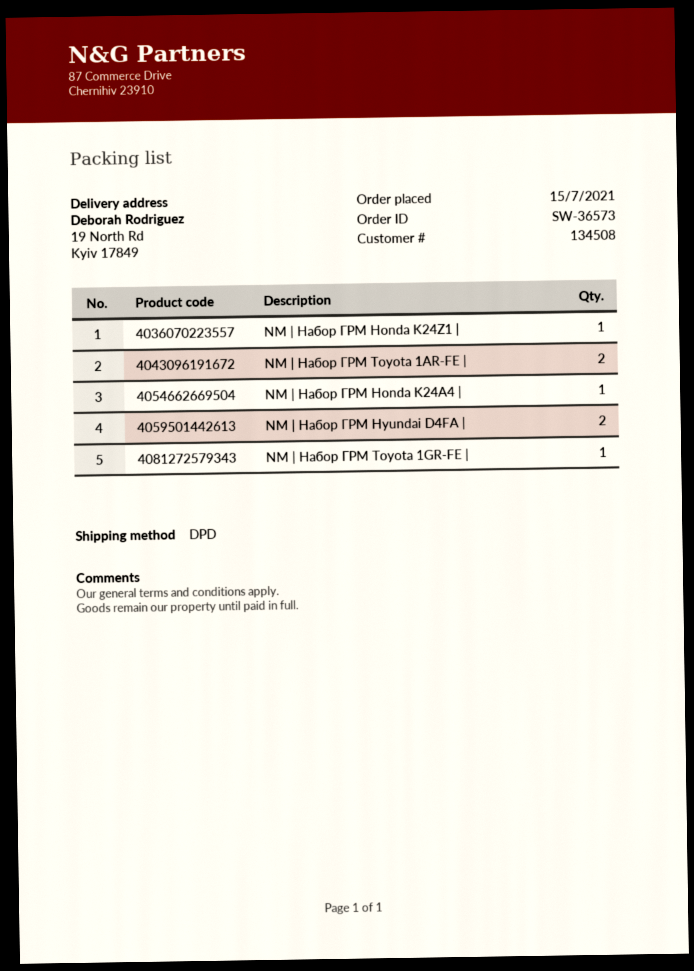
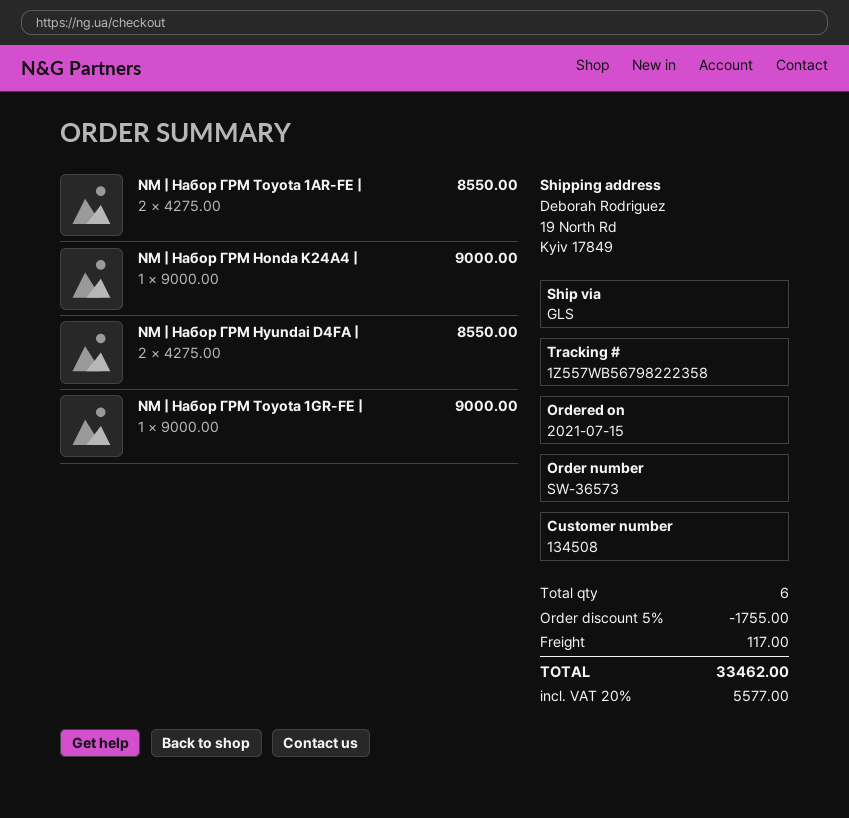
shipping method: DPD -> GLS
NM | Набор ГРМ Honda K24Z1 |: 1 -> none

